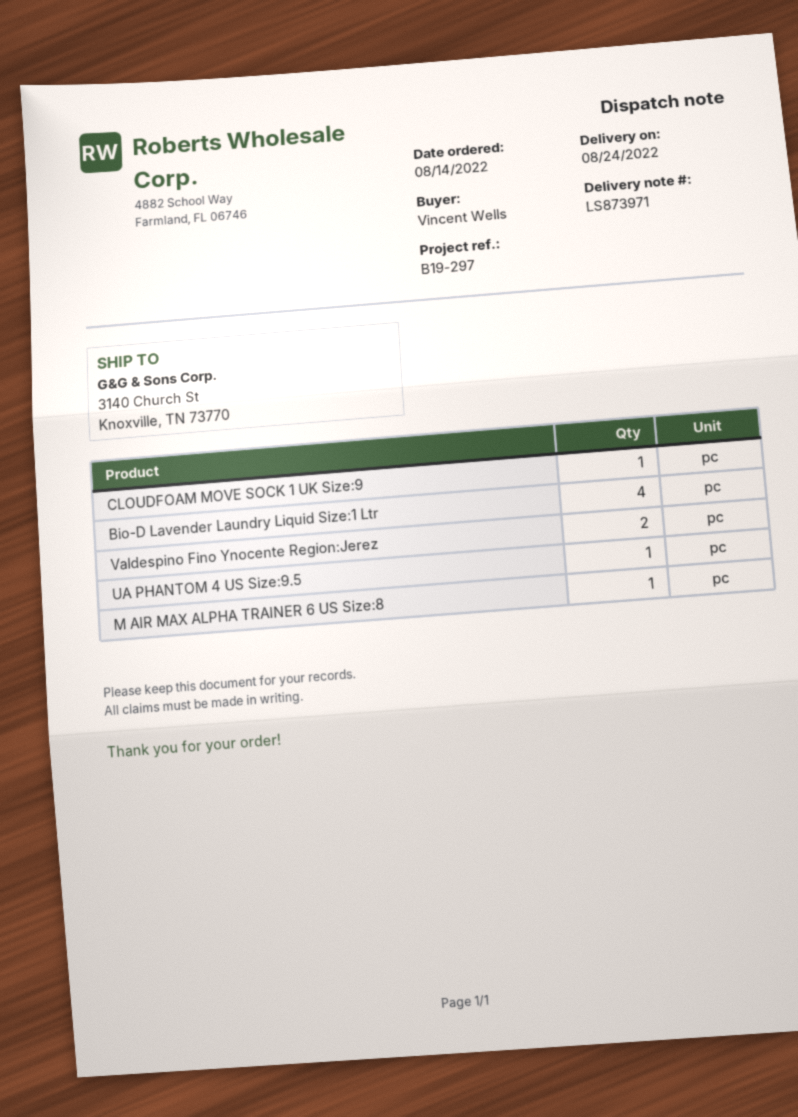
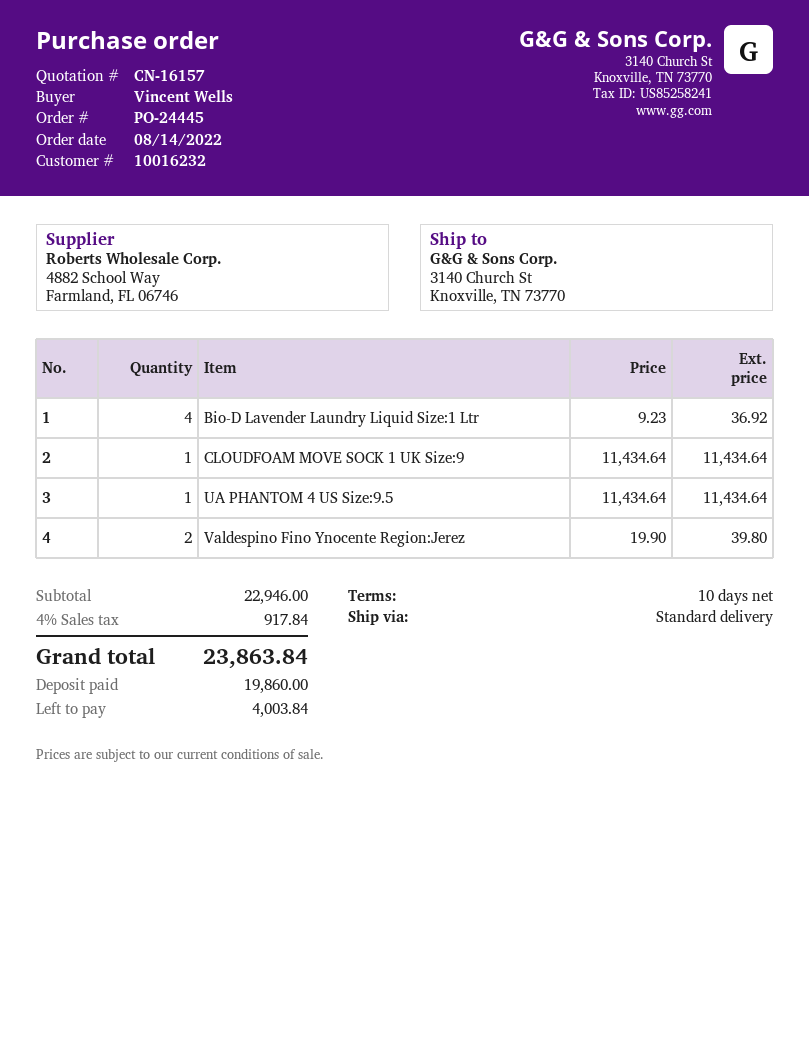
M AIR MAX ALPHA TRAINER 6 US Size:8: 1 -> none

